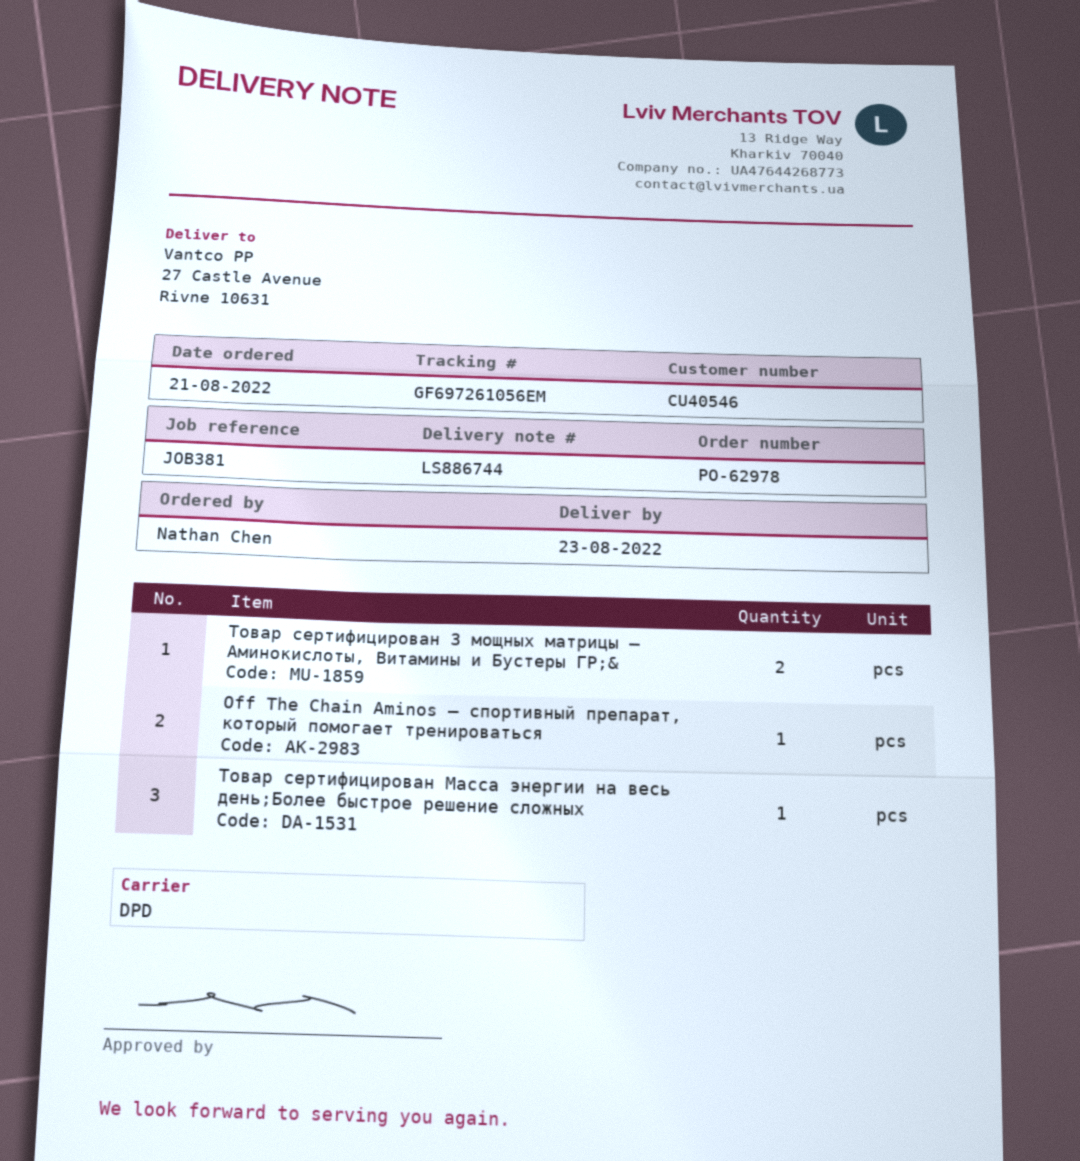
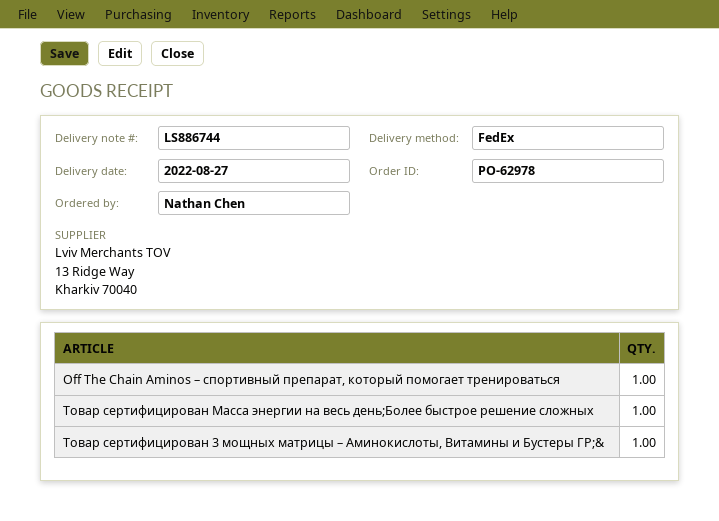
delivery date: 2022-08-23 -> 2022-08-27
shipping method: DPD -> FedEx
Товар сертифицирован 3 мощных матрицы – Аминокислоты, Витамины и Бустеры ГР;&: 2 -> 1

